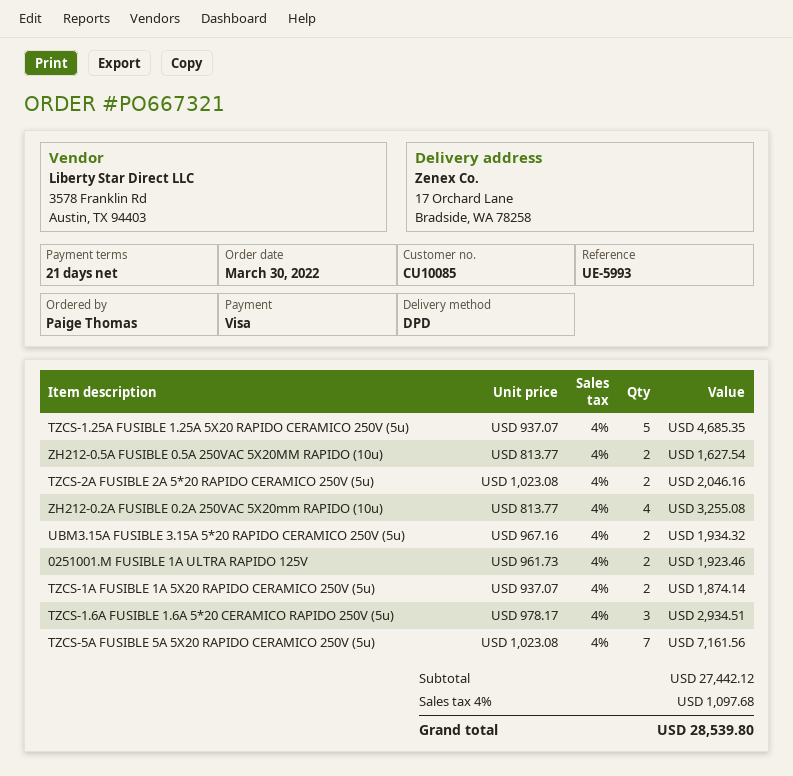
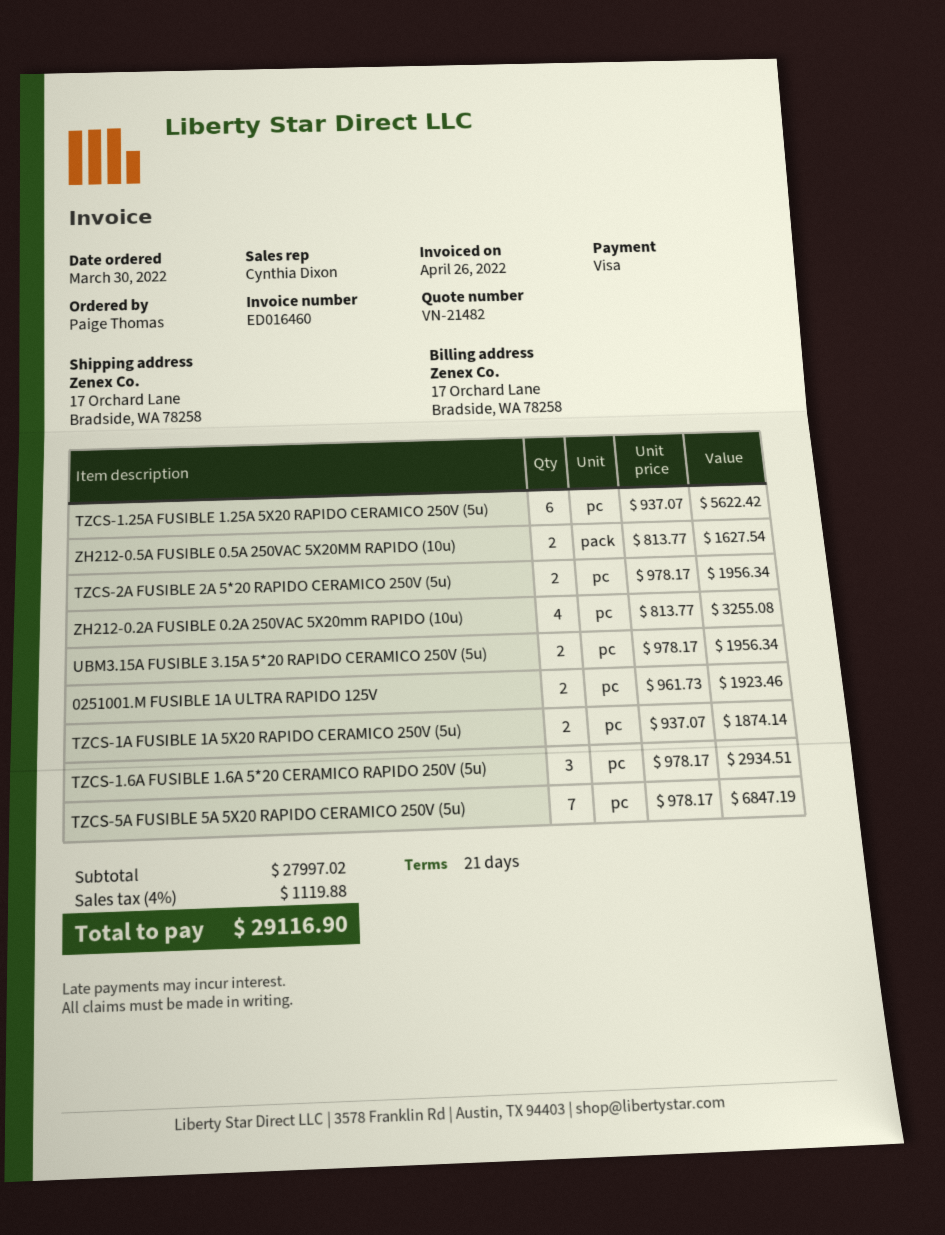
TZCS-1.25A FUSIBLE 1.25A 5X20 RAPIDO CERAMICO 250V (5u): 5 x 937.07 = 4685.35 -> 6 x 937.07 = 5622.42
TZCS-2A FUSIBLE 2A 5*20 RAPIDO CERAMICO 250V (5u): 2 x 1023.08 = 2046.16 -> 2 x 978.17 = 1956.34
UBM3.15A FUSIBLE 3.15A 5*20 RAPIDO CERAMICO 250V (5u): 2 x 967.16 = 1934.32 -> 2 x 978.17 = 1956.34
TZCS-5A FUSIBLE 5A 5X20 RAPIDO CERAMICO 250V (5u): 7 x 1023.08 = 7161.56 -> 7 x 978.17 = 6847.19
subtotal: 27442.12 -> 27997.02
tax: 4% = 1097.68 -> 4% = 1119.88
total: 28539.80 -> 29116.90

